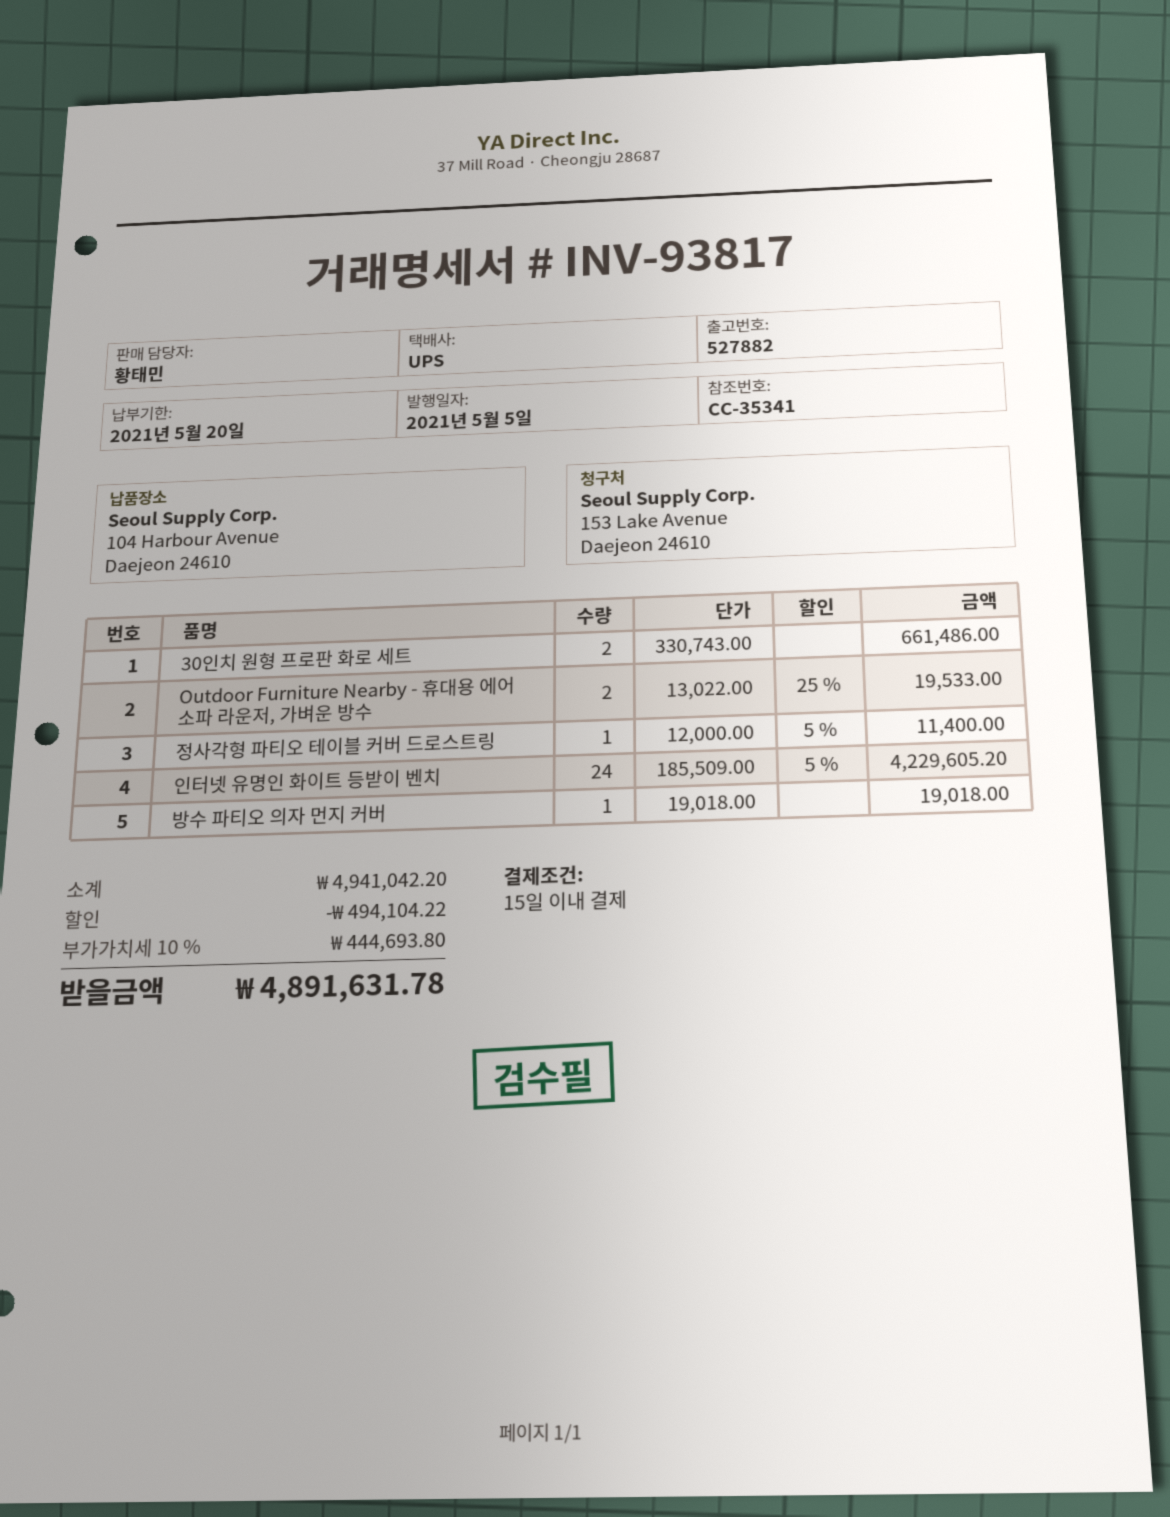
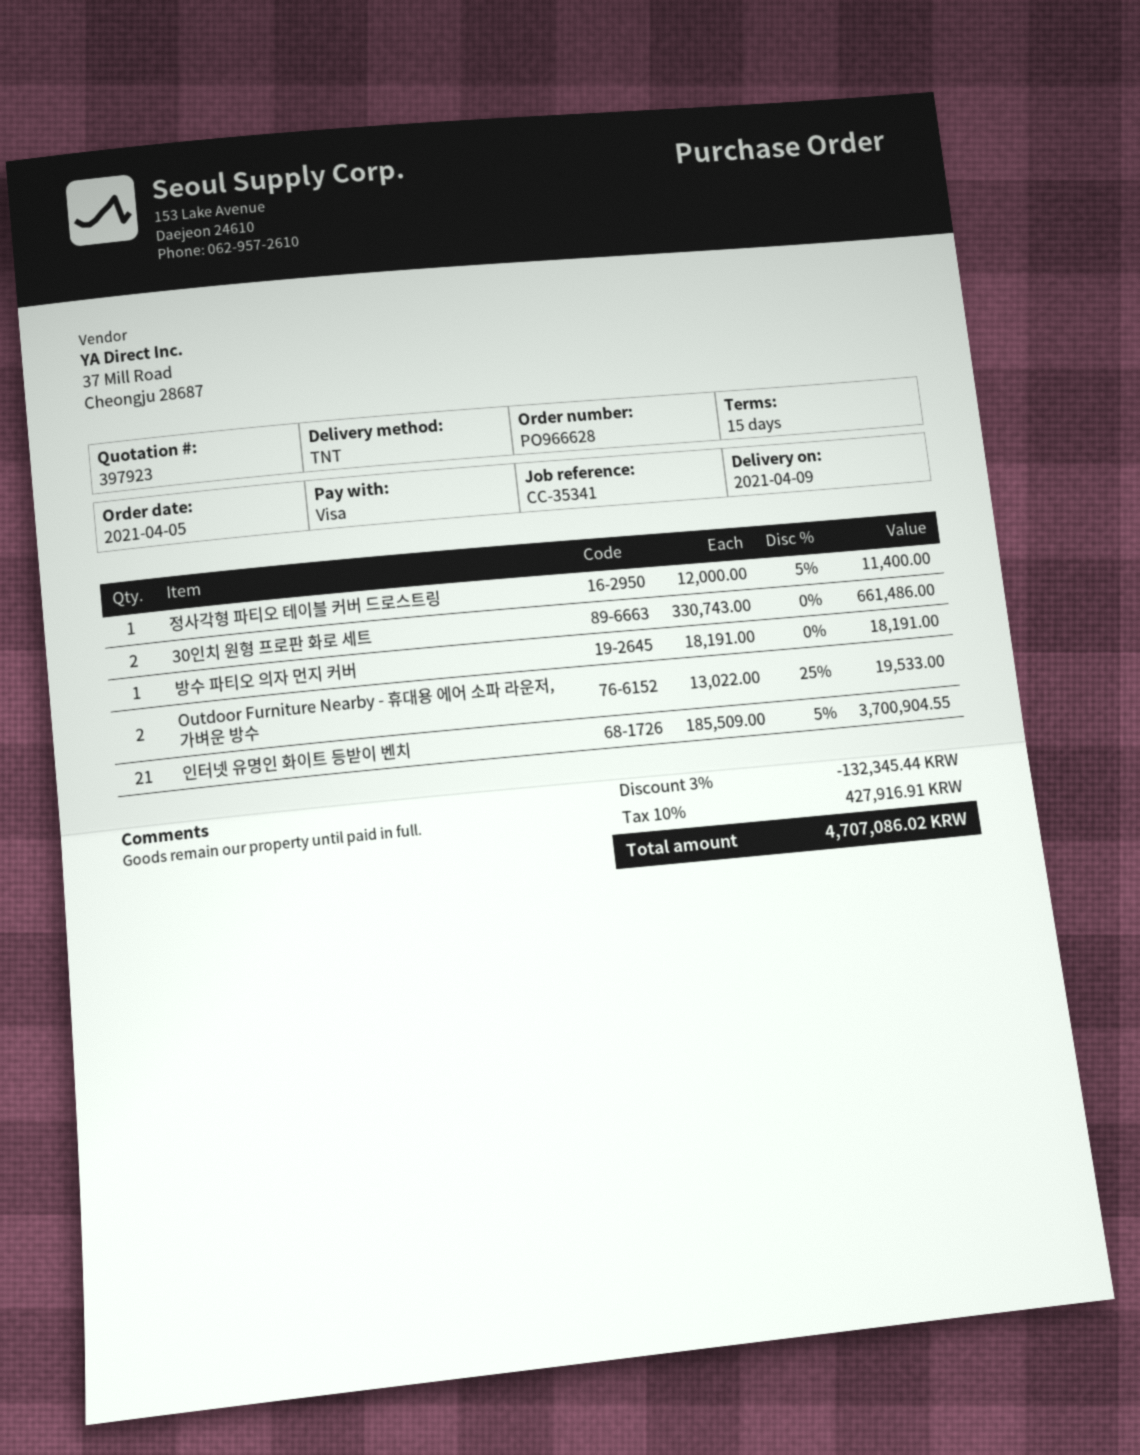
shipping method: UPS -> TNT
인터넷 유명인 화이트 등받이 벤치: 24 x 185509.00 - 5% = 4229605.20 -> 21 x 185509.00 - 5% = 3700904.55
방수 파티오 의자 먼지 커버: 1 x 19018.00 = 19018.00 -> 1 x 18191.00 = 18191.00
discount: 494104.22 -> 132345.44
tax: 10% = 444693.80 -> 10% = 427916.91
total: 4891631.78 -> 4707086.02

